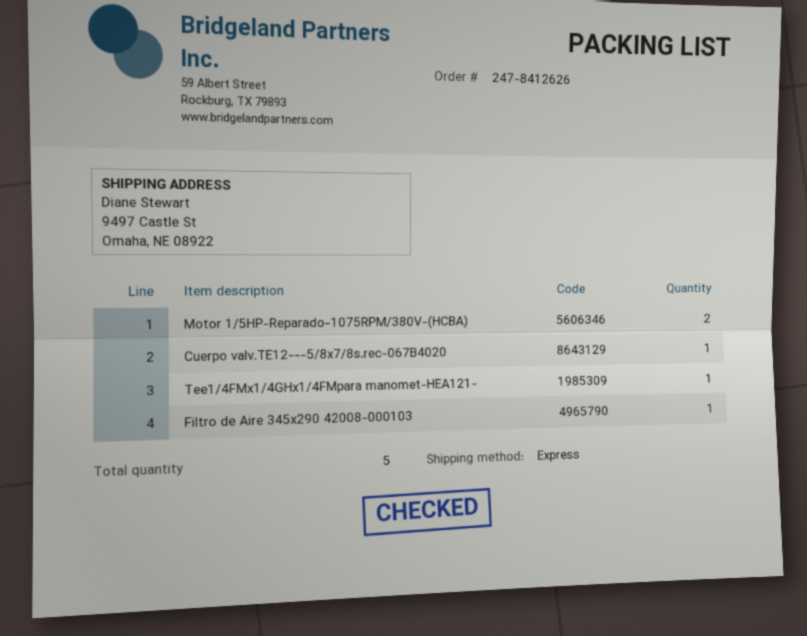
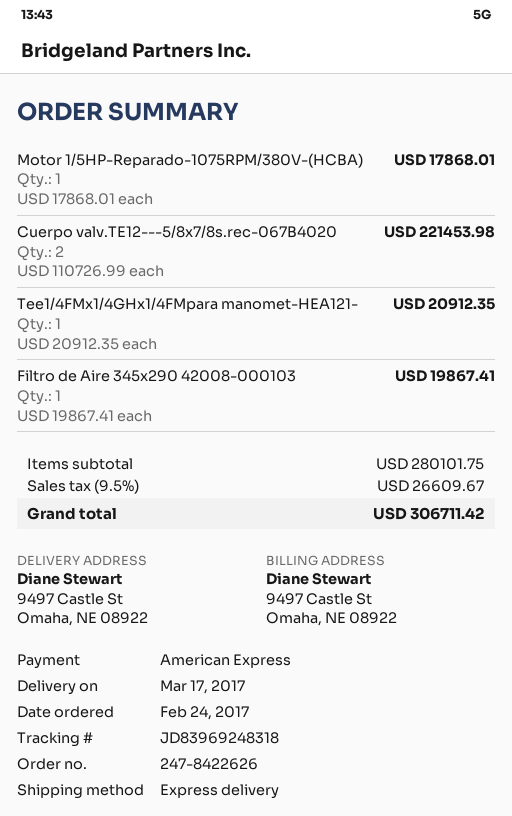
order number: 247-8412626 -> 247-8422626
Motor 1/5HP-Reparado-1075RPM/380V-(HCBA): 2 -> 1
Cuerpo valv.TE12---5/8x7/8s.rec-067B4020: 1 -> 2

